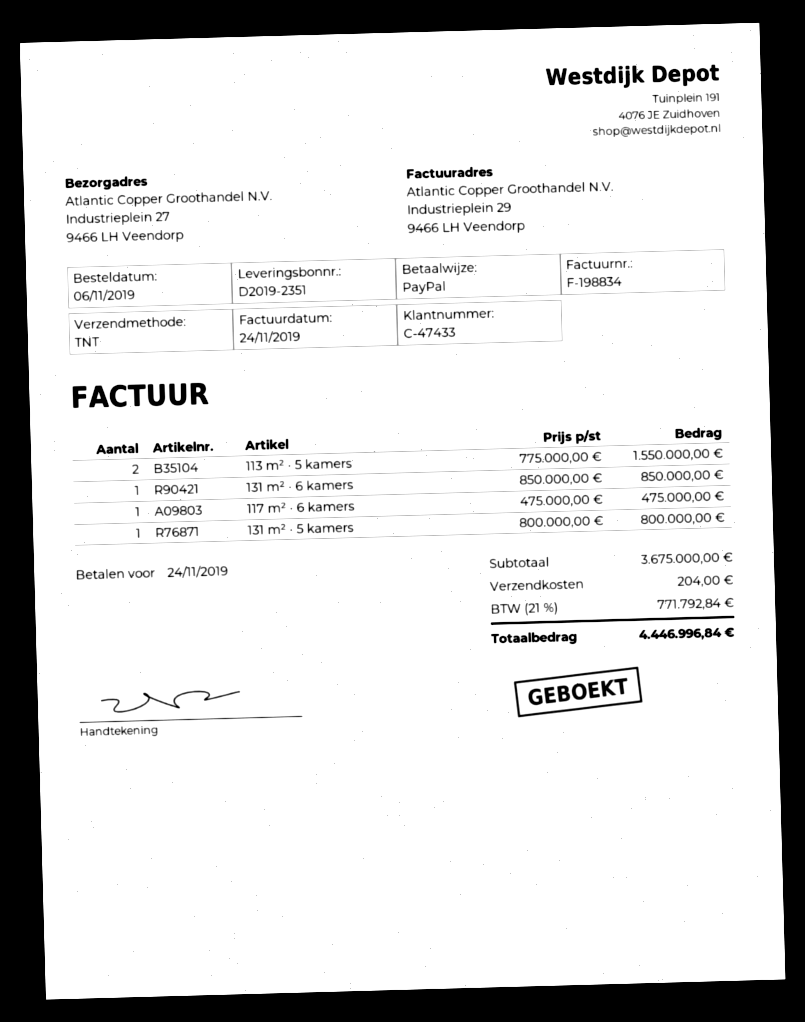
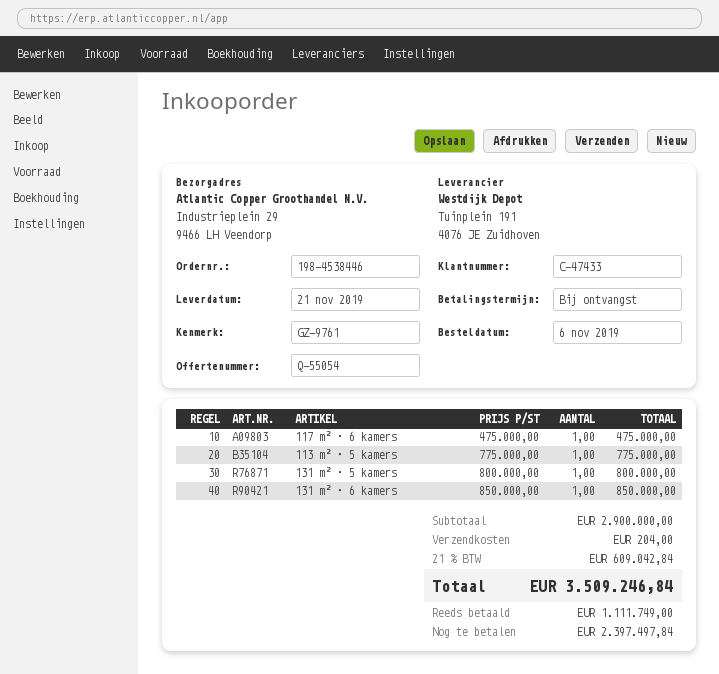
ship to: Industrieplein 27, 9466 LH Veendorp -> Industrieplein 29, 9466 LH Veendorp
113 m² · 5 kamers: 2 x 775000.00 = 1550000.00 -> 1 x 775000.00 = 775000.00
subtotal: 3675000.00 -> 2900000.00
tax: 21% = 771792.84 -> 21% = 609042.84
total: 4446996.84 -> 3509246.84

